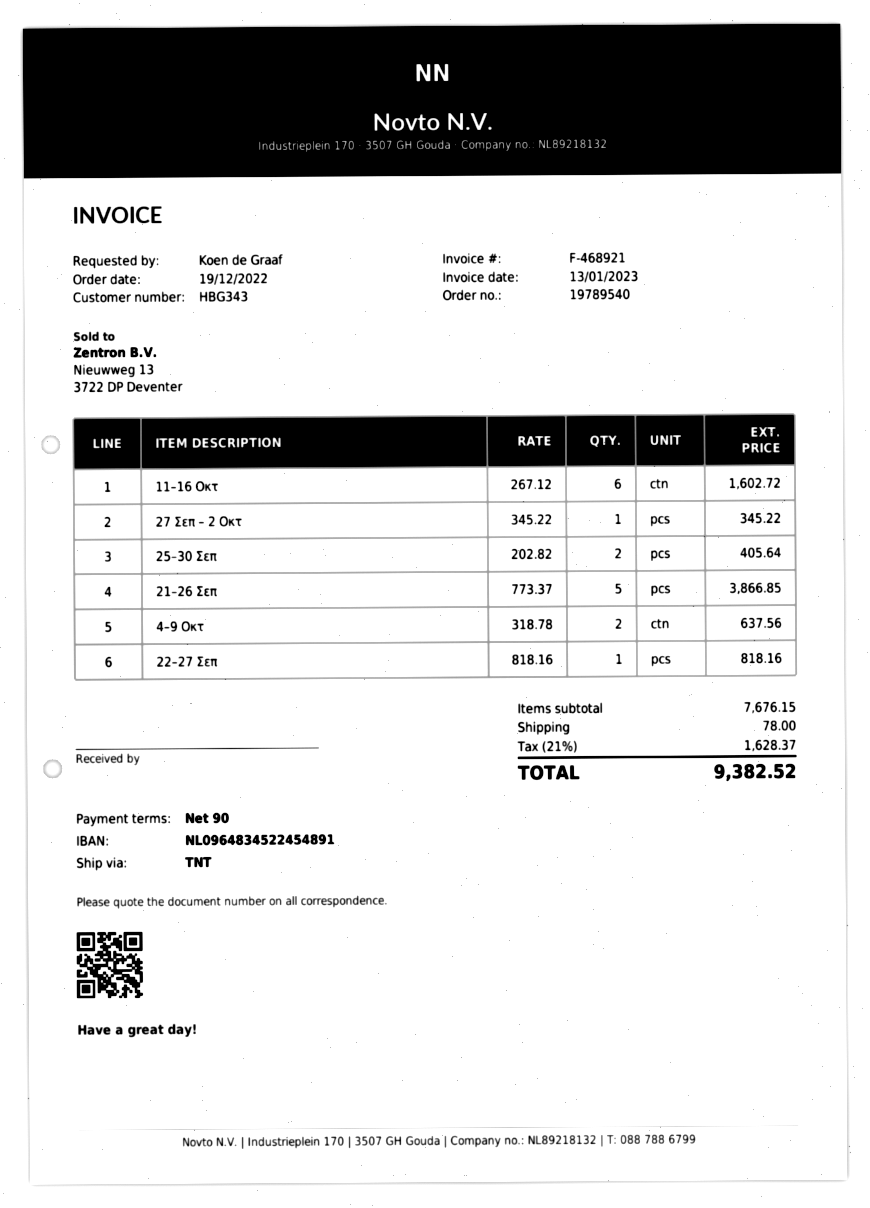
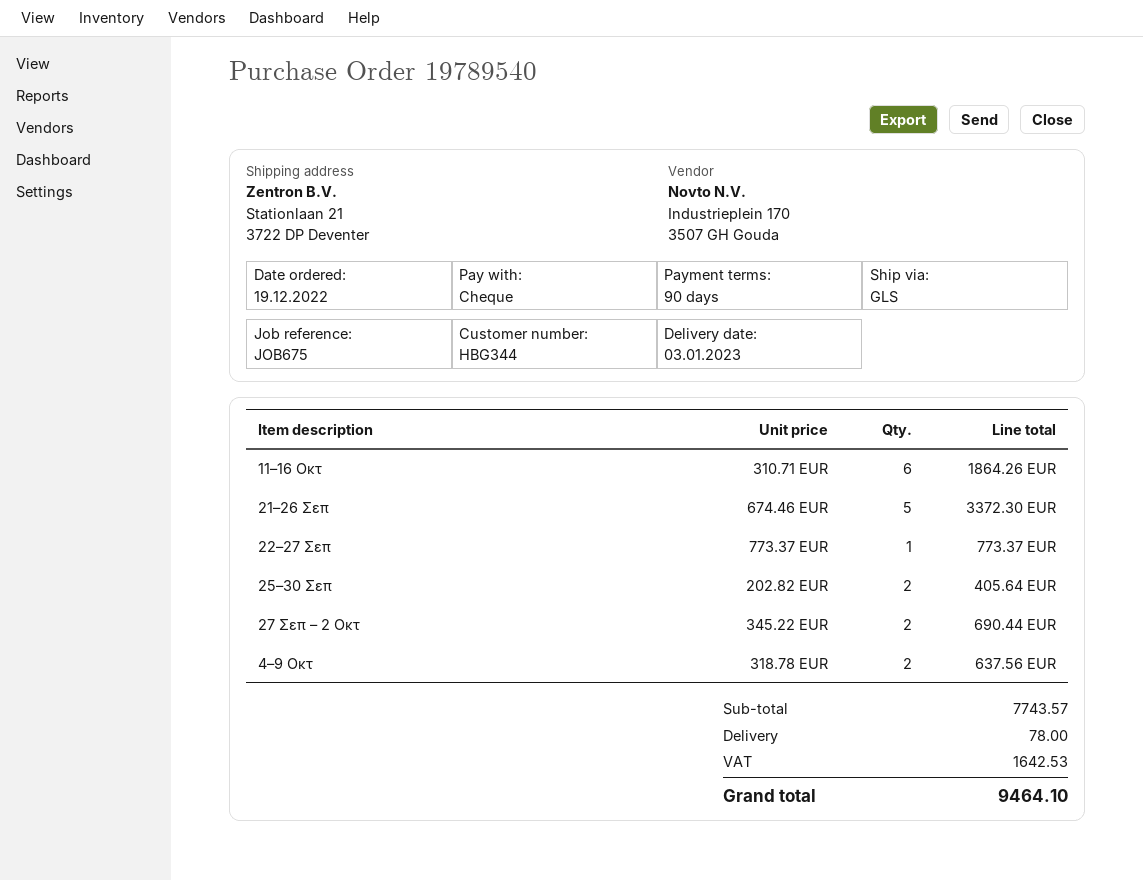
customer number: HBG343 -> HBG344
shipping method: TNT -> GLS
11–16 Οκτ: 6 x 267.12 = 1602.72 -> 6 x 310.71 = 1864.26
27 Σεπ – 2 Οκτ: 1 x 345.22 = 345.22 -> 2 x 345.22 = 690.44
21–26 Σεπ: 5 x 773.37 = 3866.85 -> 5 x 674.46 = 3372.30
22–27 Σεπ: 1 x 818.16 = 818.16 -> 1 x 773.37 = 773.37
subtotal: 7676.15 -> 7743.57
tax: 1628.37 -> 1642.53
total: 9382.52 -> 9464.10

